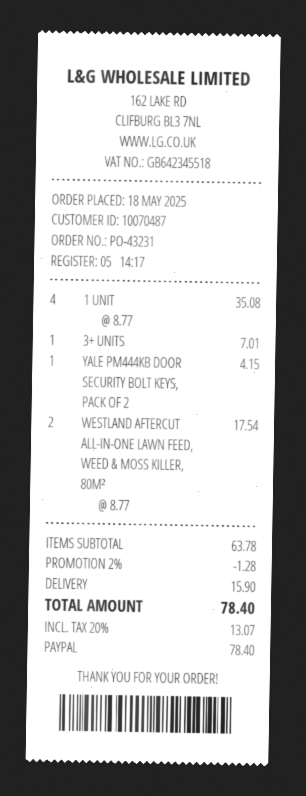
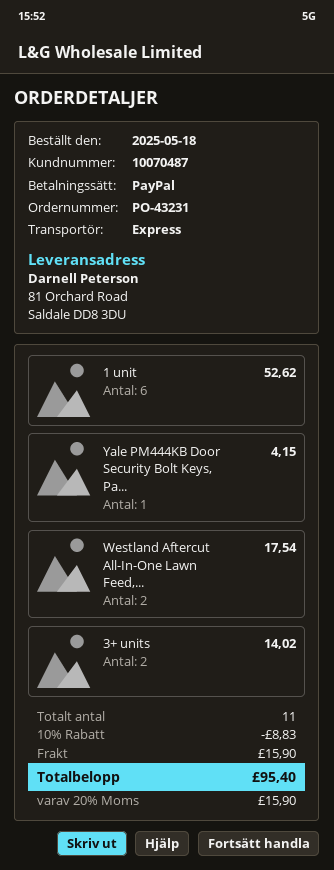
1 UNIT: 4 for 35.08 -> 6 for 52.62
3+ UNITS: 1 for 7.01 -> 2 for 14.02
discount: 2% = 1.28 -> 10% = 8.83
tax: 20% = 13.07 -> 20% = 15.90
total: 78.40 -> 95.40

